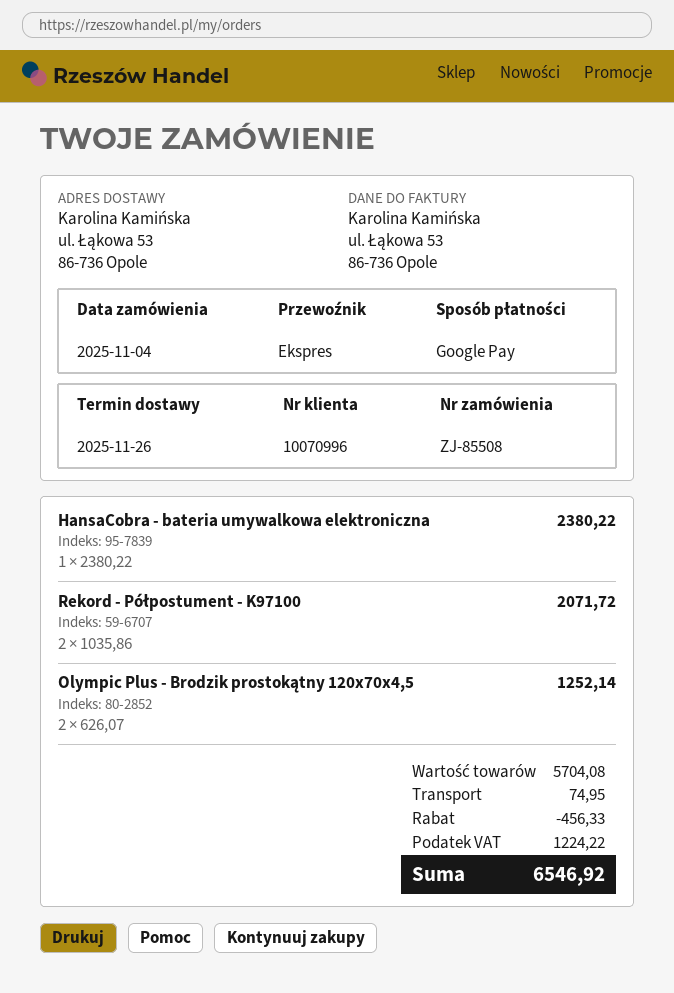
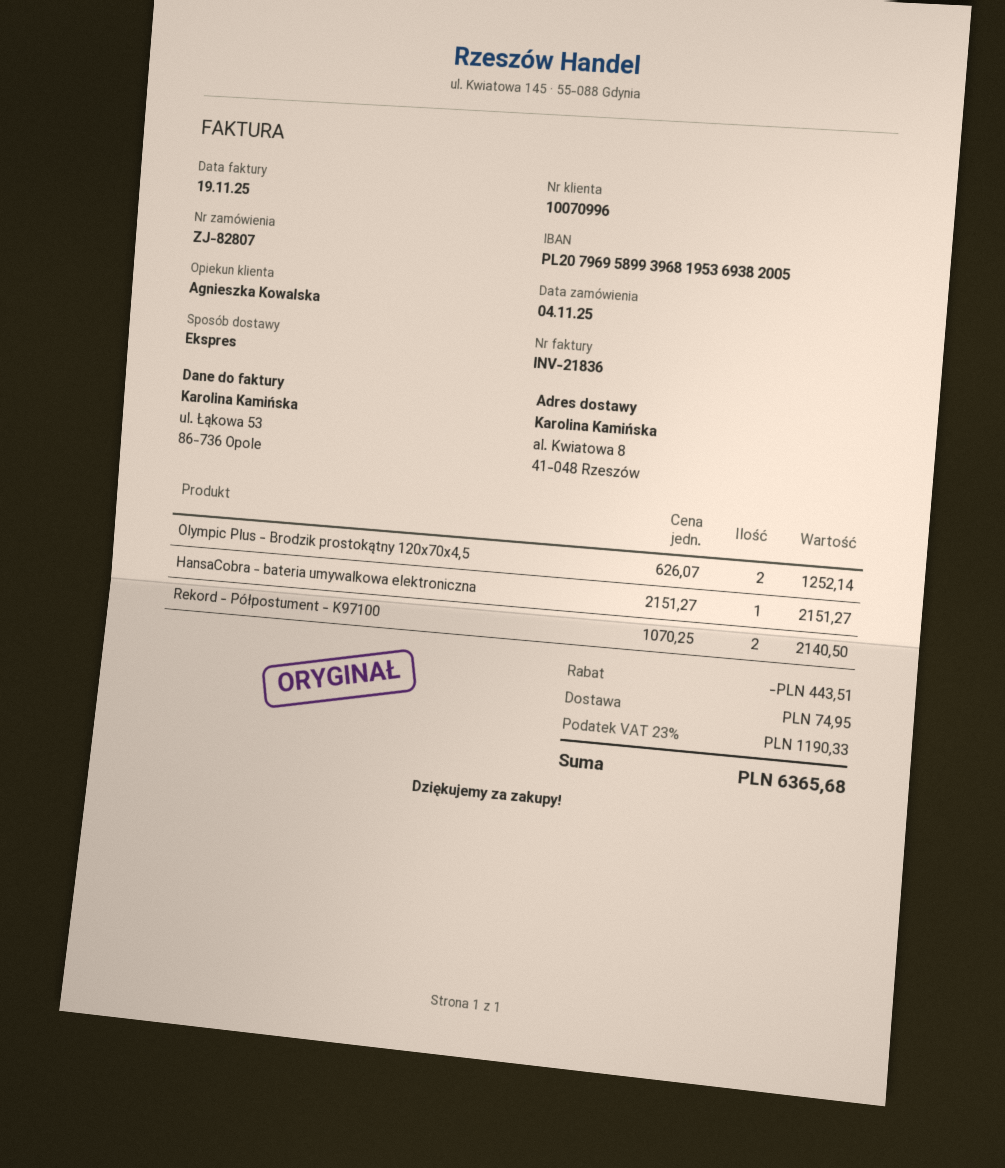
order number: ZJ-85508 -> ZJ-82807
ship to: ul. Łąkowa 53, 86-736 Opole -> al. Kwiatowa 8, 41-048 Rzeszów
HansaCobra - bateria umywalkowa elektroniczna: 1 x 2380.22 = 2380.22 -> 1 x 2151.27 = 2151.27
Rekord - Półpostument - K97100: 2 x 1035.86 = 2071.72 -> 2 x 1070.25 = 2140.50
discount: 456.33 -> 443.51
tax: 1224.22 -> 1190.33
total: 6546.92 -> 6365.68

